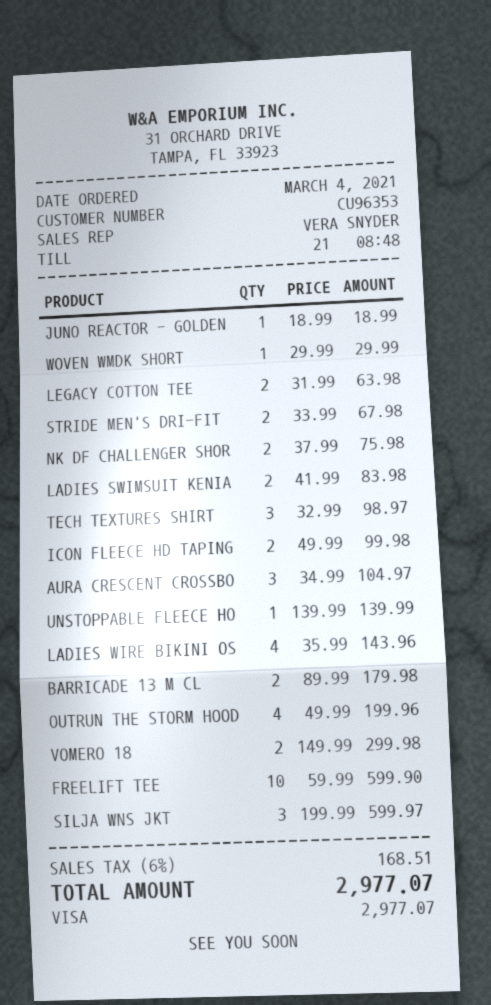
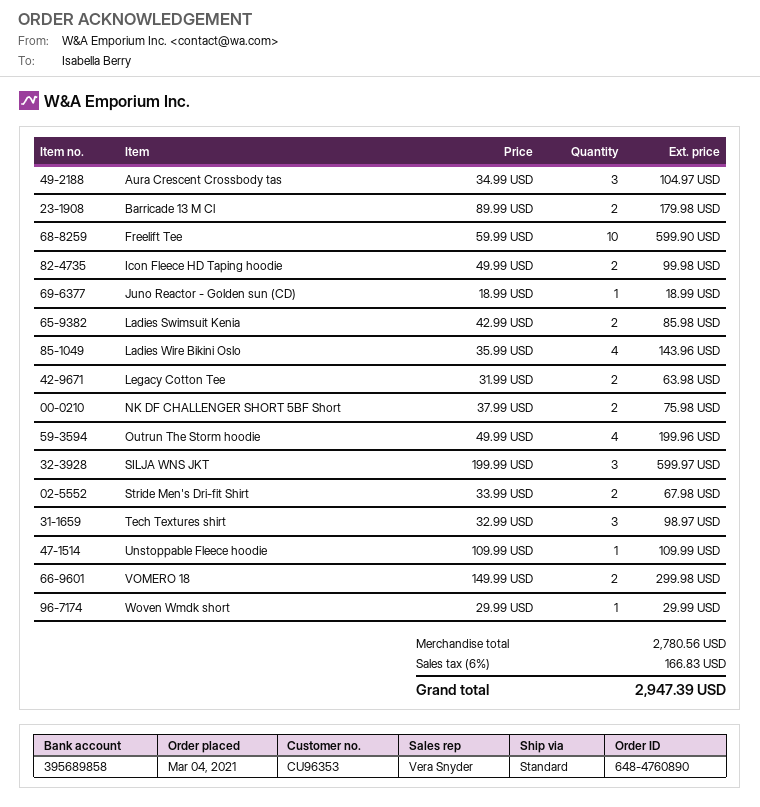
LADIES SWIMSUIT KENIA: 2 x 41.99 = 83.98 -> 2 x 42.99 = 85.98
UNSTOPPABLE FLEECE HO: 1 x 139.99 = 139.99 -> 1 x 109.99 = 109.99
tax: 6% = 168.51 -> 6% = 166.83
total: 2977.07 -> 2947.39

